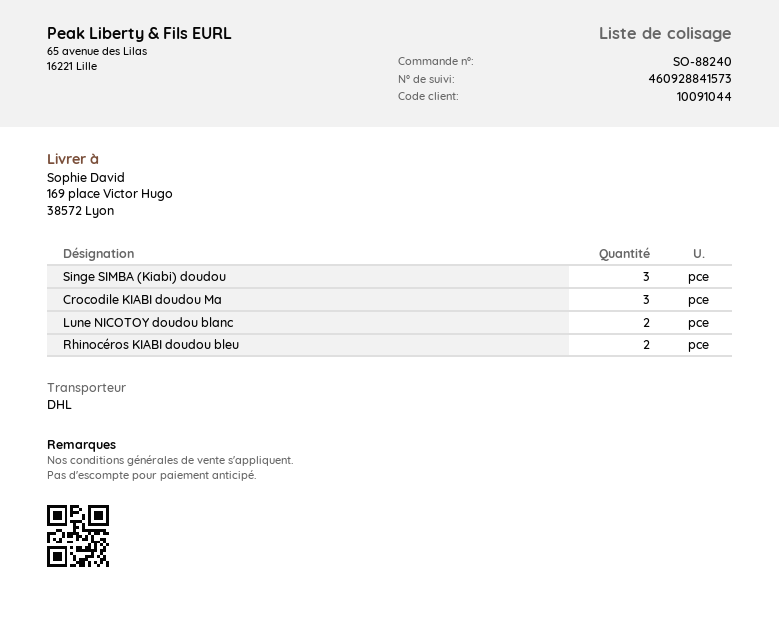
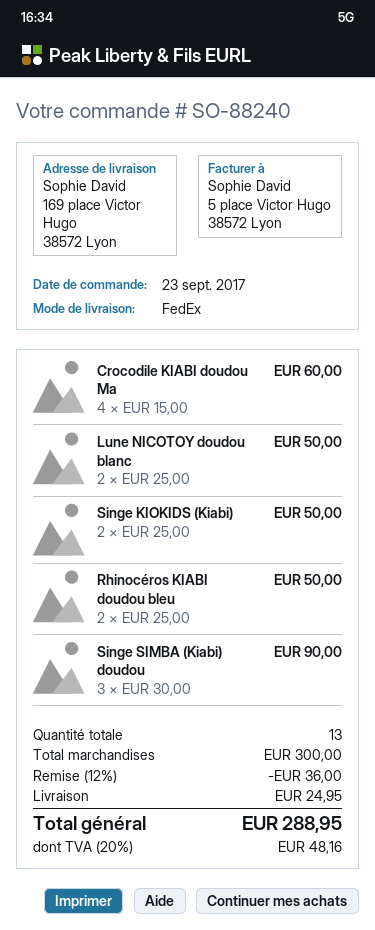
shipping method: DHL -> FedEx
Crocodile KIABI doudou Ma: 3 -> 4
Singe KIOKIDS (Kiabi): none -> 2

